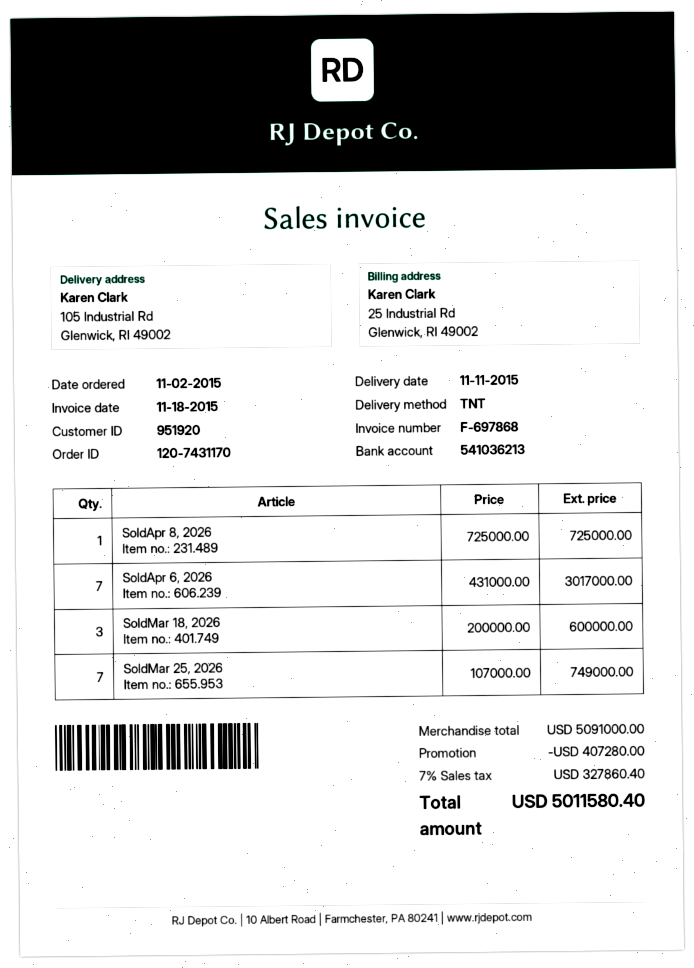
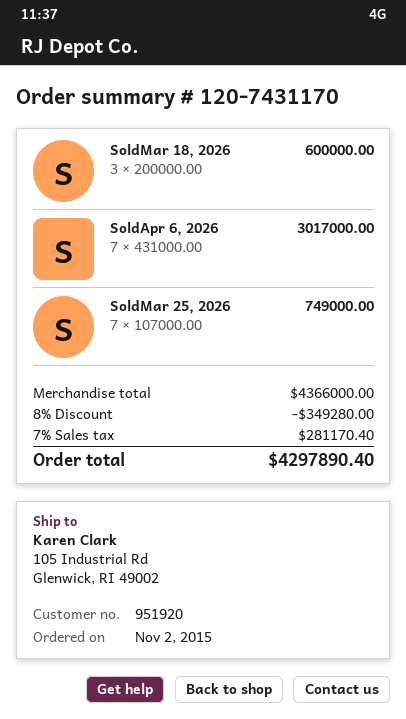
SoldApr 8, 2026: 1 x 725000.00 = 725000.00 -> none
subtotal: 5091000.00 -> 4366000.00
discount: 407280.00 -> 349280.00
tax: 7% = 327860.40 -> 7% = 281170.40
total: 5011580.40 -> 4297890.40

